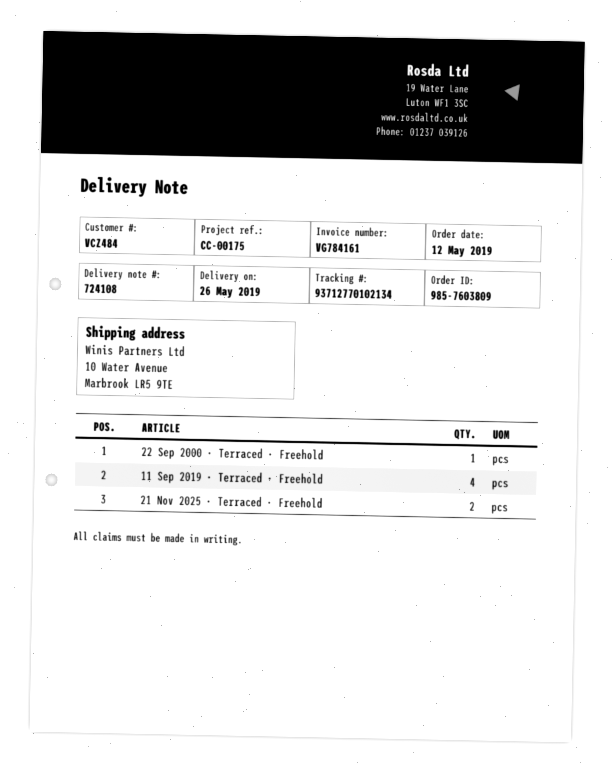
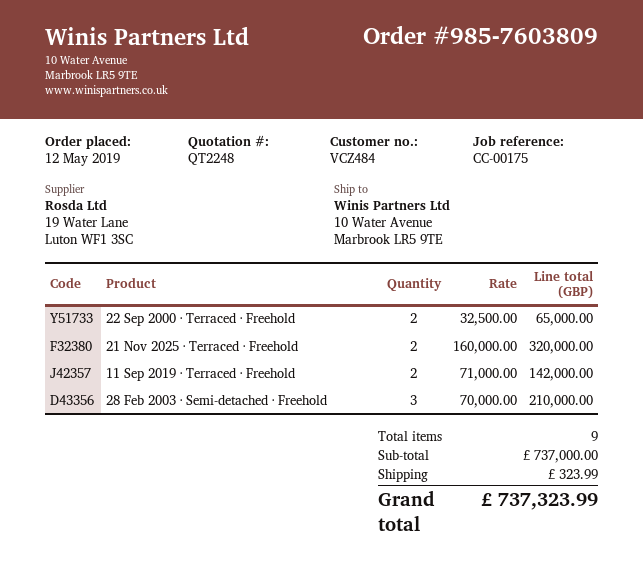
22 Sep 2000 · Terraced · Freehold: 1 -> 2
11 Sep 2019 · Terraced · Freehold: 4 -> 2
28 Feb 2003 · Semi-detached · Freehold: none -> 3

